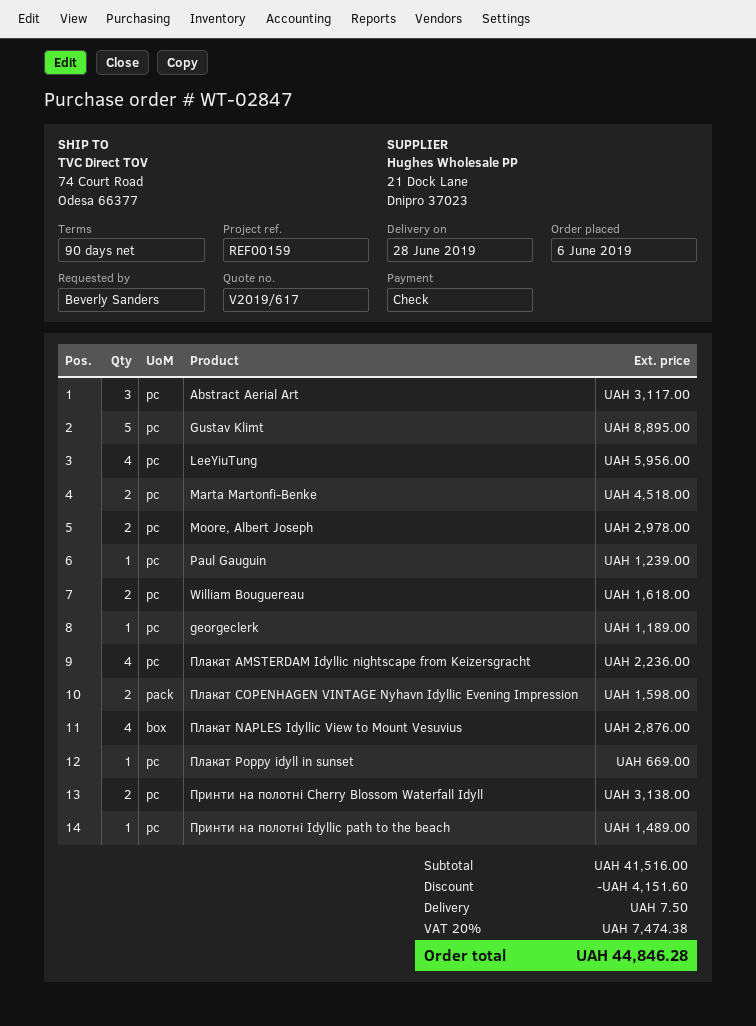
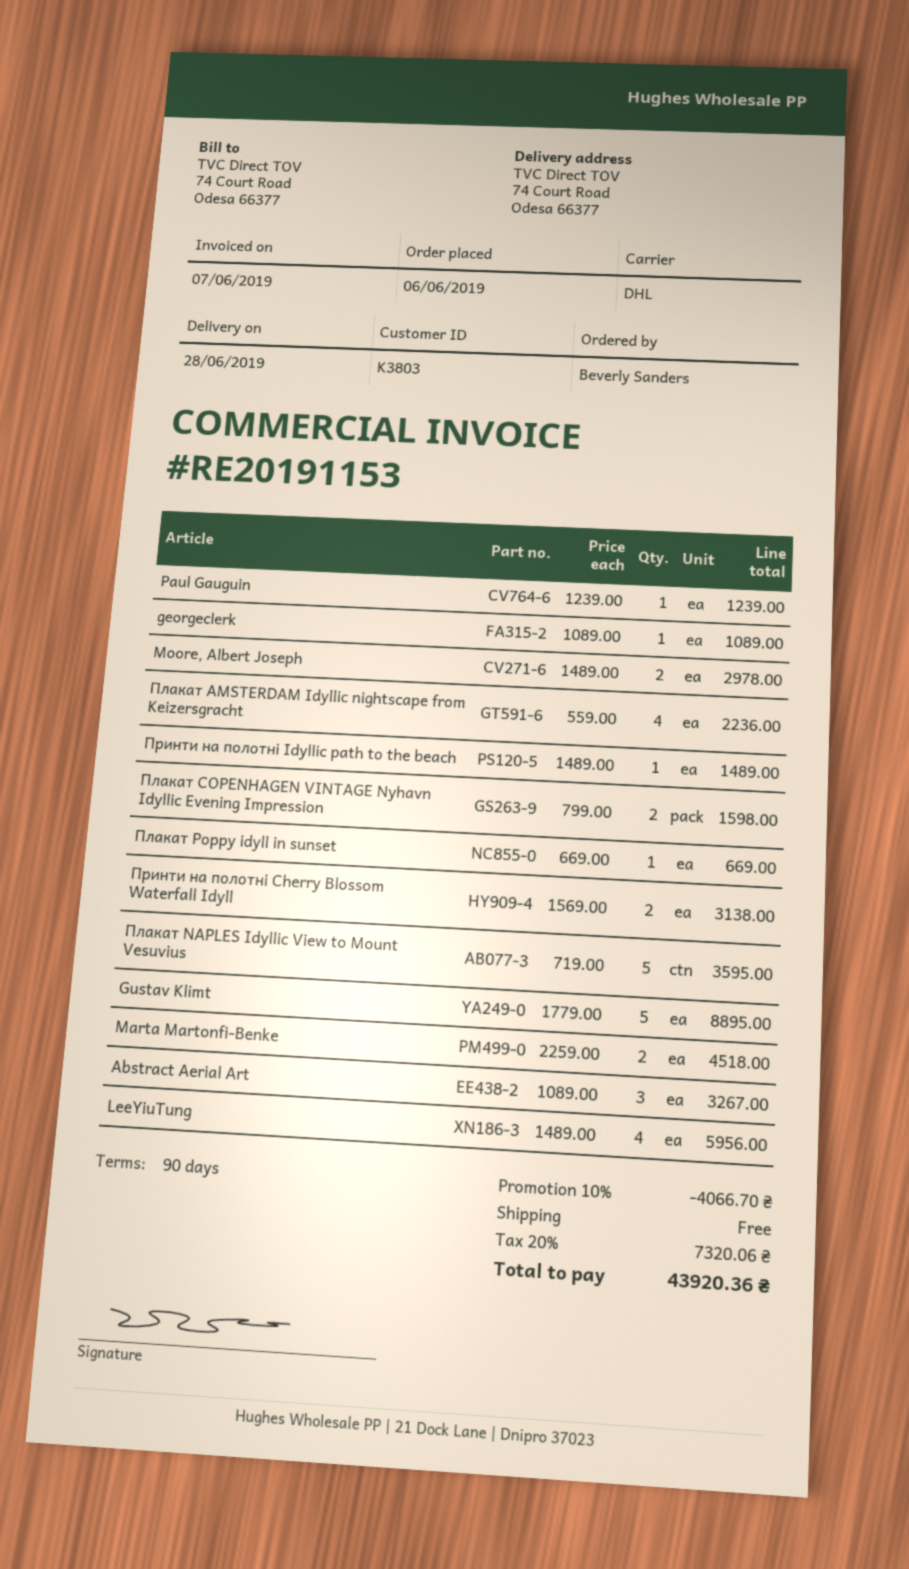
Abstract Aerial Art: 3 for 3117.00 -> 3 for 3267.00
William Bouguereau: 2 for 1618.00 -> none
georgeclerk: 1 for 1189.00 -> 1 for 1089.00
Плакат NAPLES Idyllic View to Mount Vesuvius: 4 for 2876.00 -> 5 for 3595.00
discount: 4151.60 -> 4066.70
shipping: 7.50 -> 0.00
tax: 20% = 7474.38 -> 20% = 7320.06
total: 44846.28 -> 43920.36

